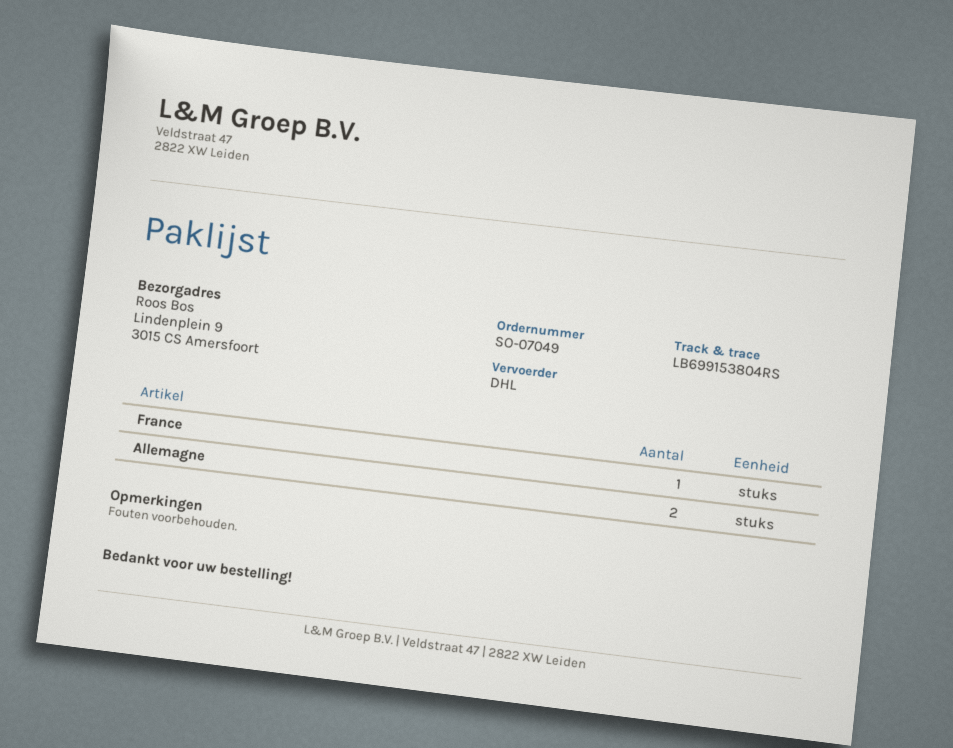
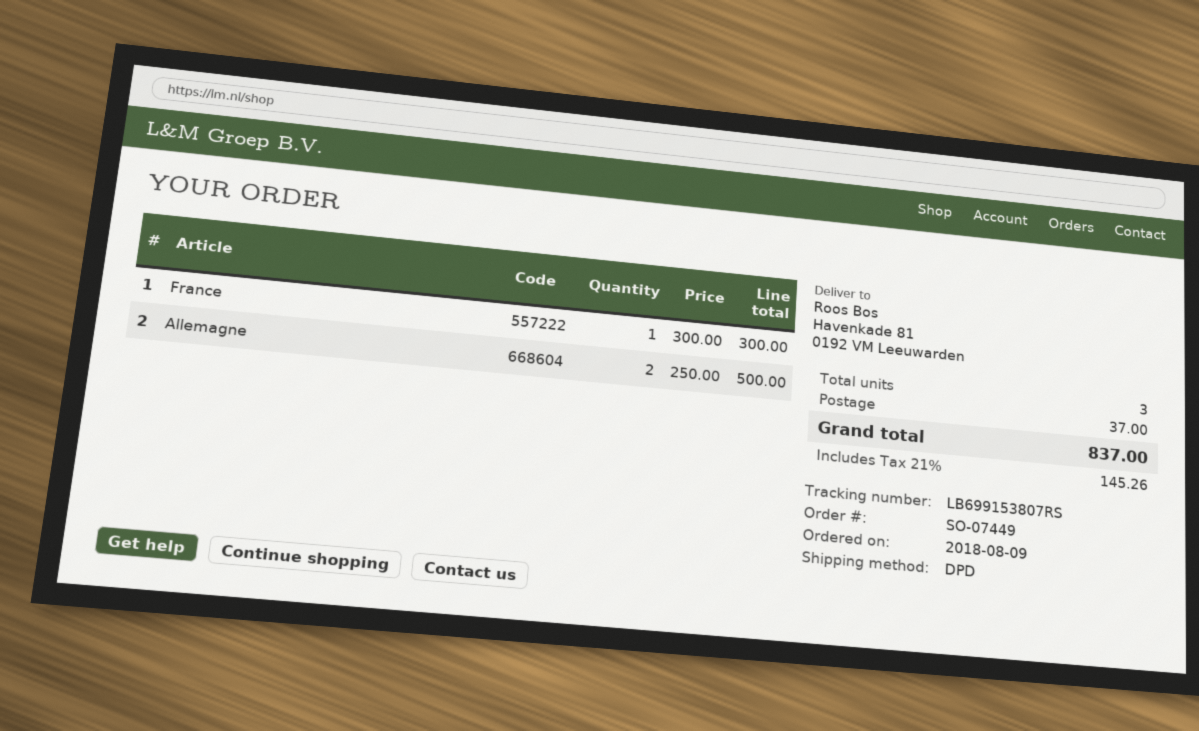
order number: SO-07049 -> SO-07449
shipping method: DHL -> DPD
tracking number: LB699153804RS -> LB699153807RS
ship to: Lindenplein 9, 3015 CS Amersfoort -> Havenkade 81, 0192 VM Leeuwarden

